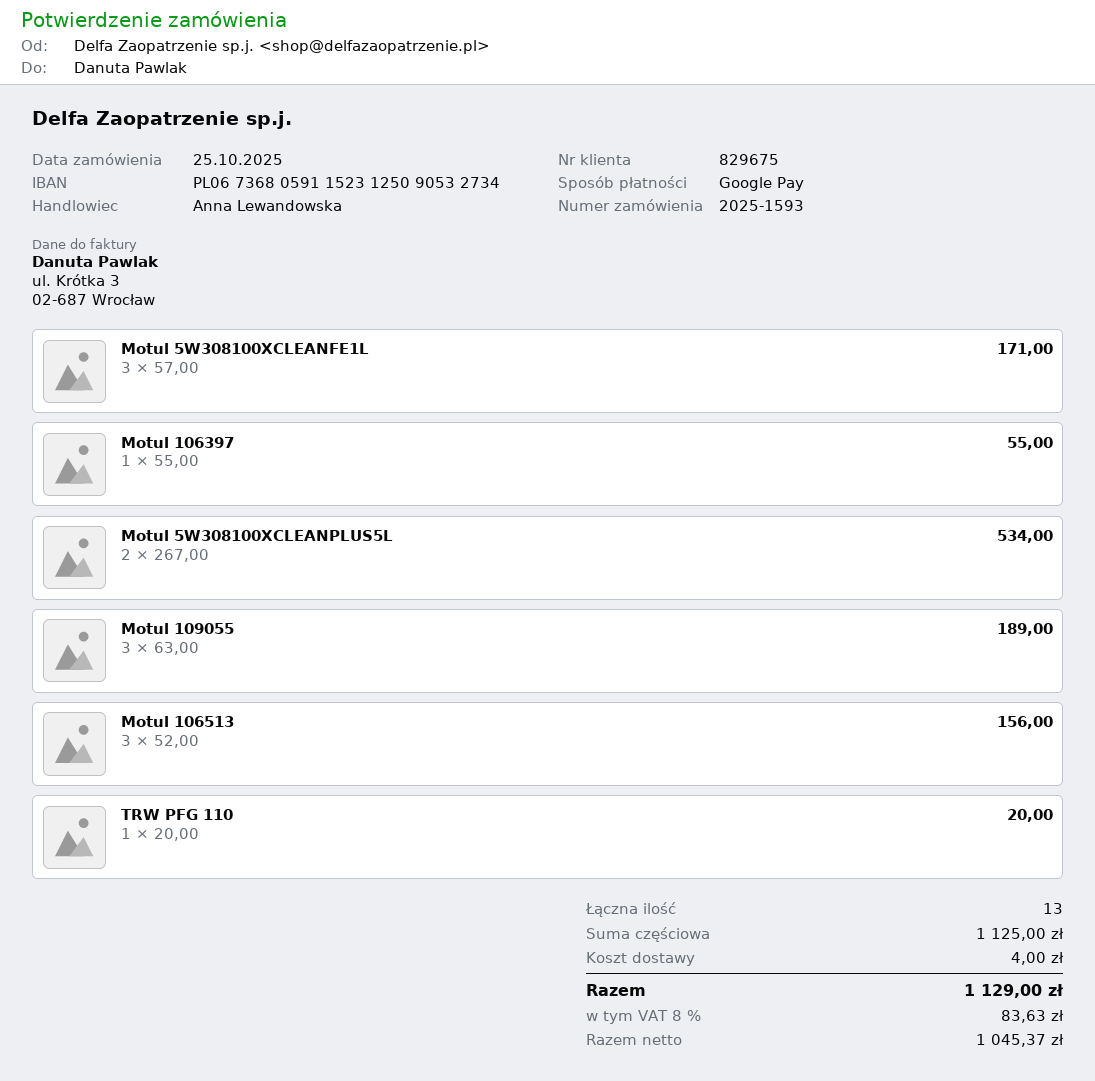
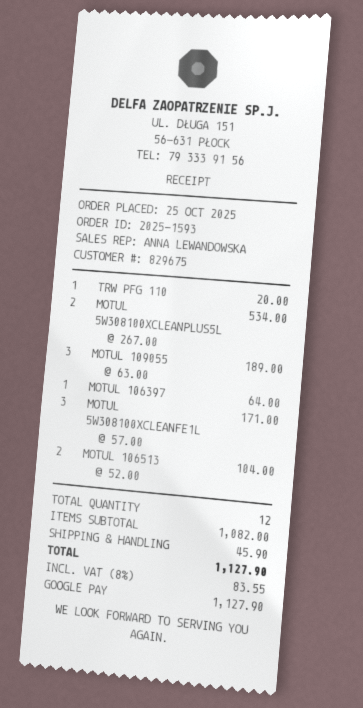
Motul 106397: 1 x 55.00 = 55.00 -> 1 x 64.00 = 64.00
Motul 106513: 3 x 52.00 = 156.00 -> 2 x 52.00 = 104.00
total quantity: 13 -> 12
subtotal: 1125.00 -> 1082.00
shipping: 4.00 -> 45.90
tax: 8% = 83.63 -> 8% = 83.55
total: 1129.00 -> 1127.90

